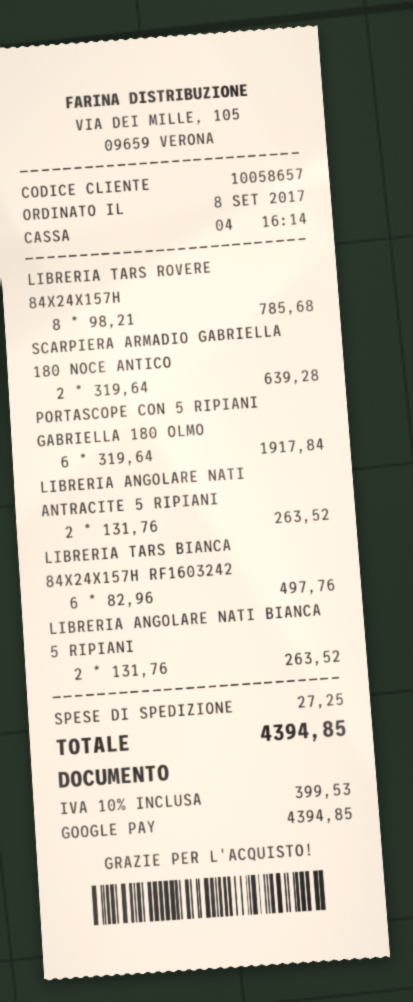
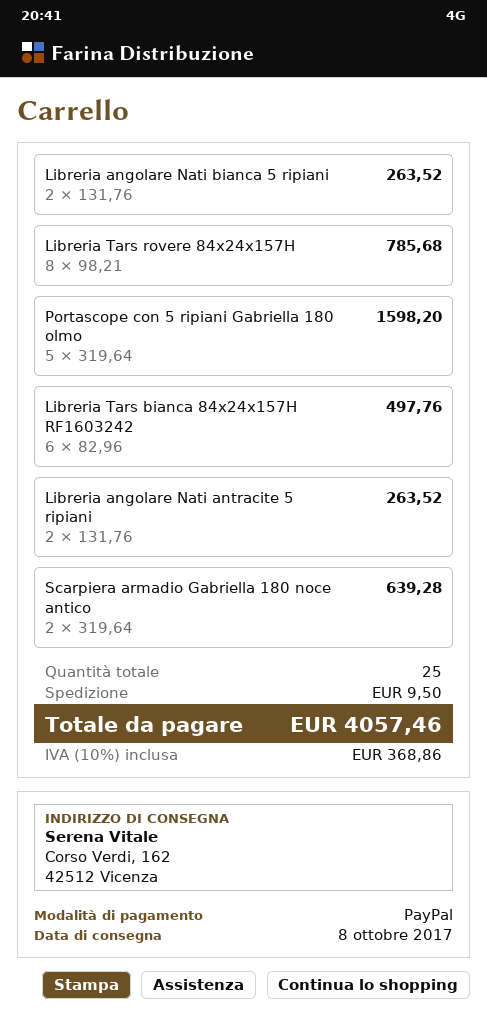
payment method: Google Pay -> PayPal
PORTASCOPE CON 5 RIPIANI GABRIELLA 180 OLMO: 6 x 319.64 = 1917.84 -> 5 x 319.64 = 1598.20
shipping: 27.25 -> 9.50
tax: 10% = 399.53 -> 10% = 368.86
total: 4394.85 -> 4057.46

